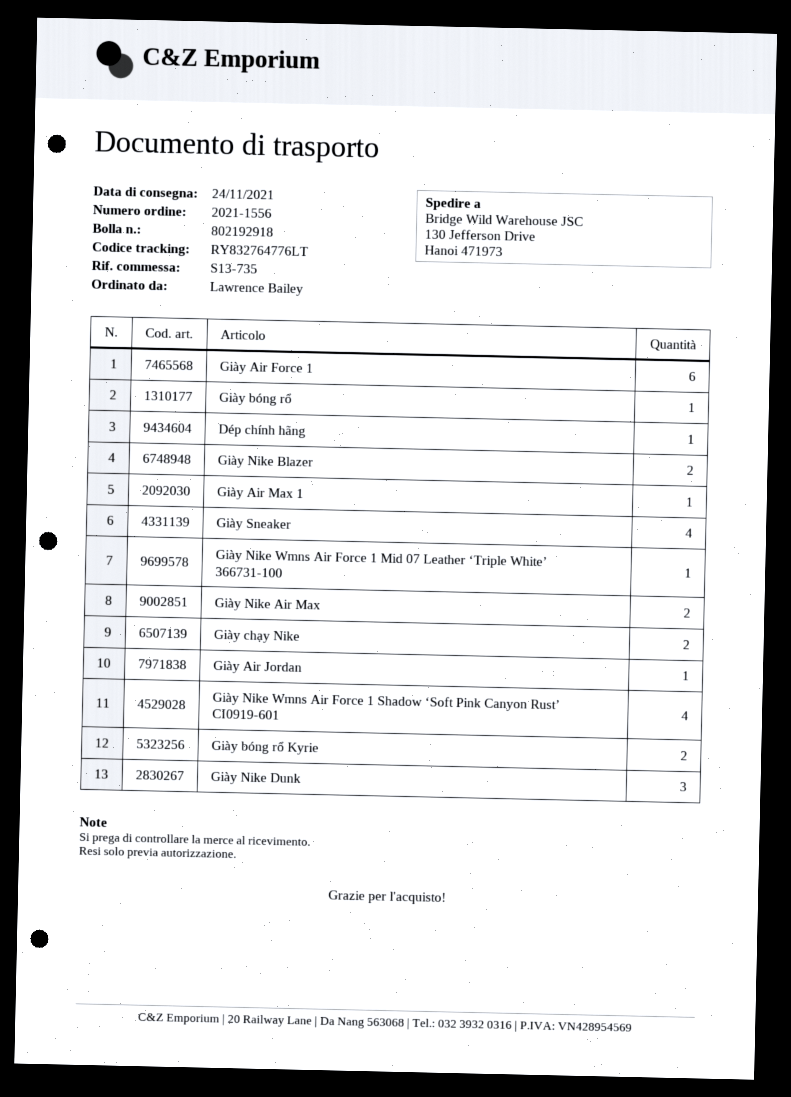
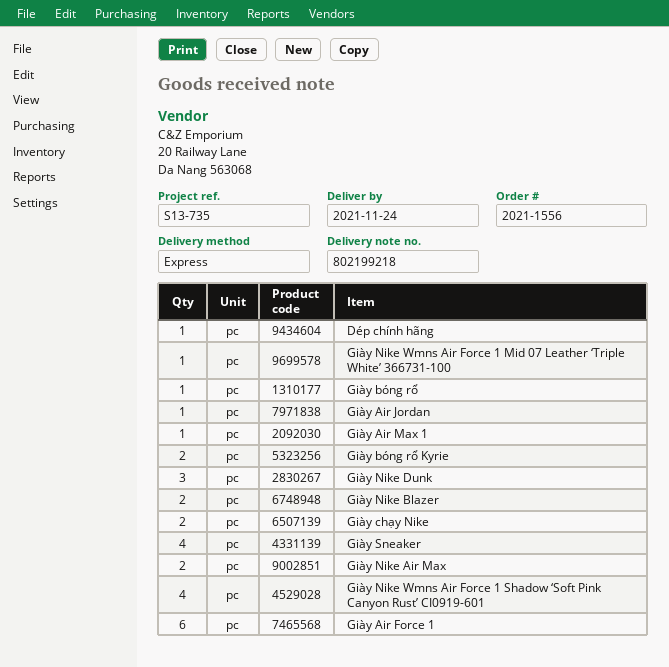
delivery note number: 802192918 -> 802199218

